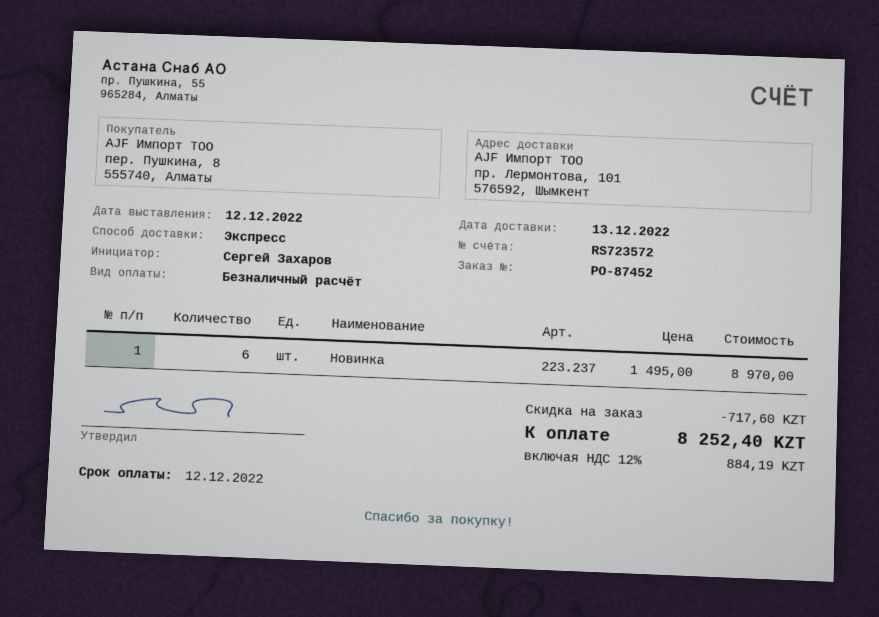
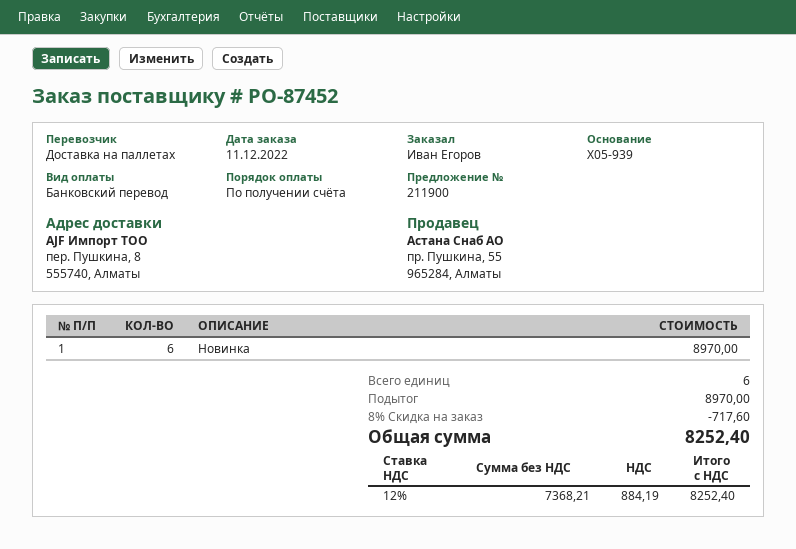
ordered by: Сергей Захаров -> Иван Егоров
shipping method: express -> pallet freight
ship to: пр. Лермонтова, 101, 576592, Шымкент -> пер. Пушкина, 8, 555740, Алматы

